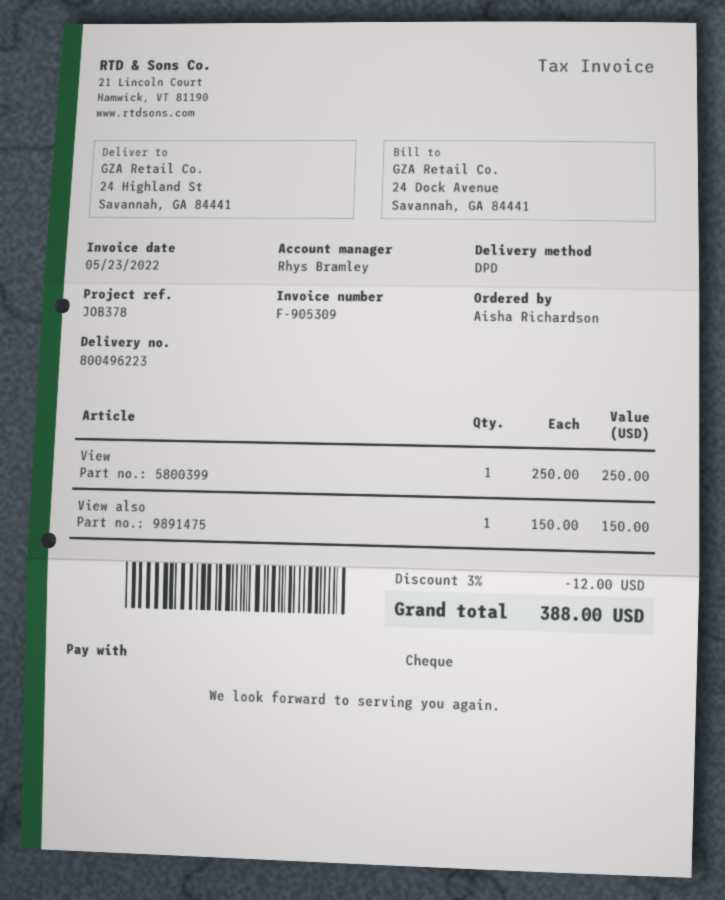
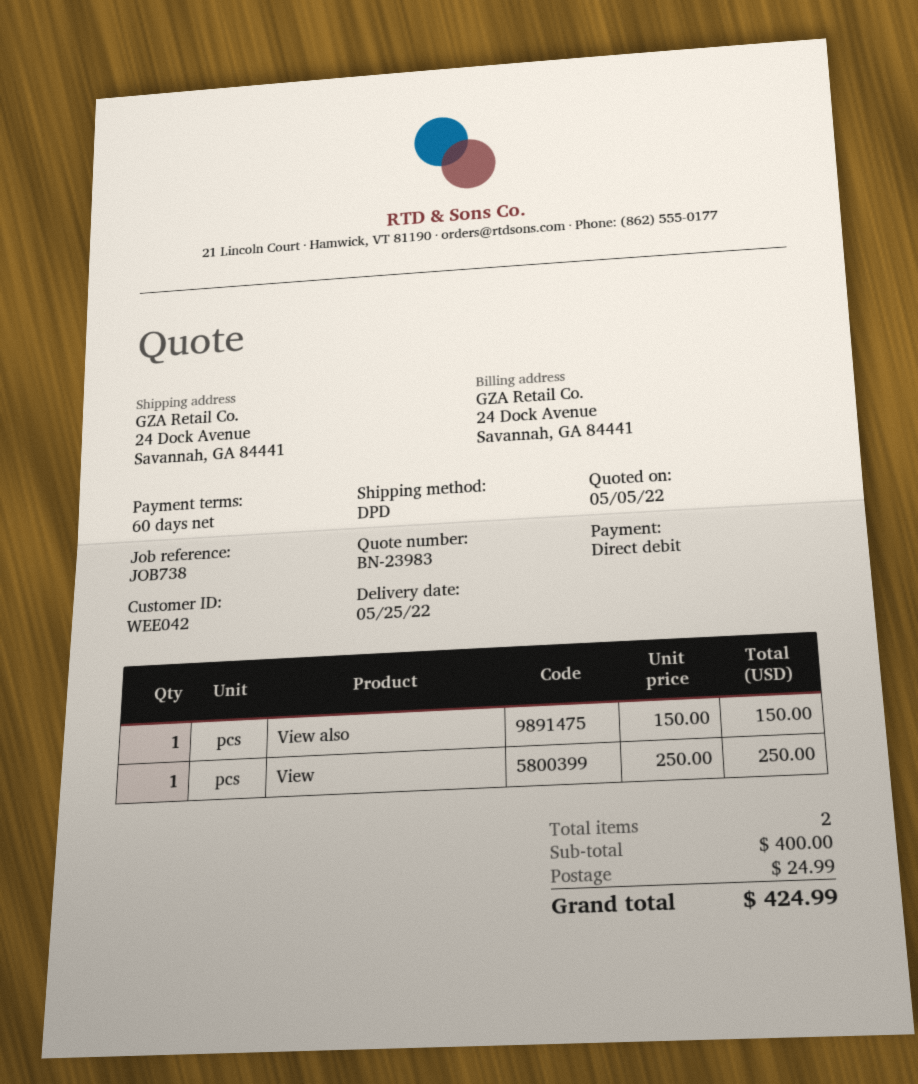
reference: JOB378 -> JOB738
payment method: cheque -> direct debit
ship to: 24 Highland St, Savannah, GA 84441 -> 24 Dock Avenue, Savannah, GA 84441
discount: 3% = 12.00 -> none
shipping: none -> 24.99
total: 388.00 -> 424.99

